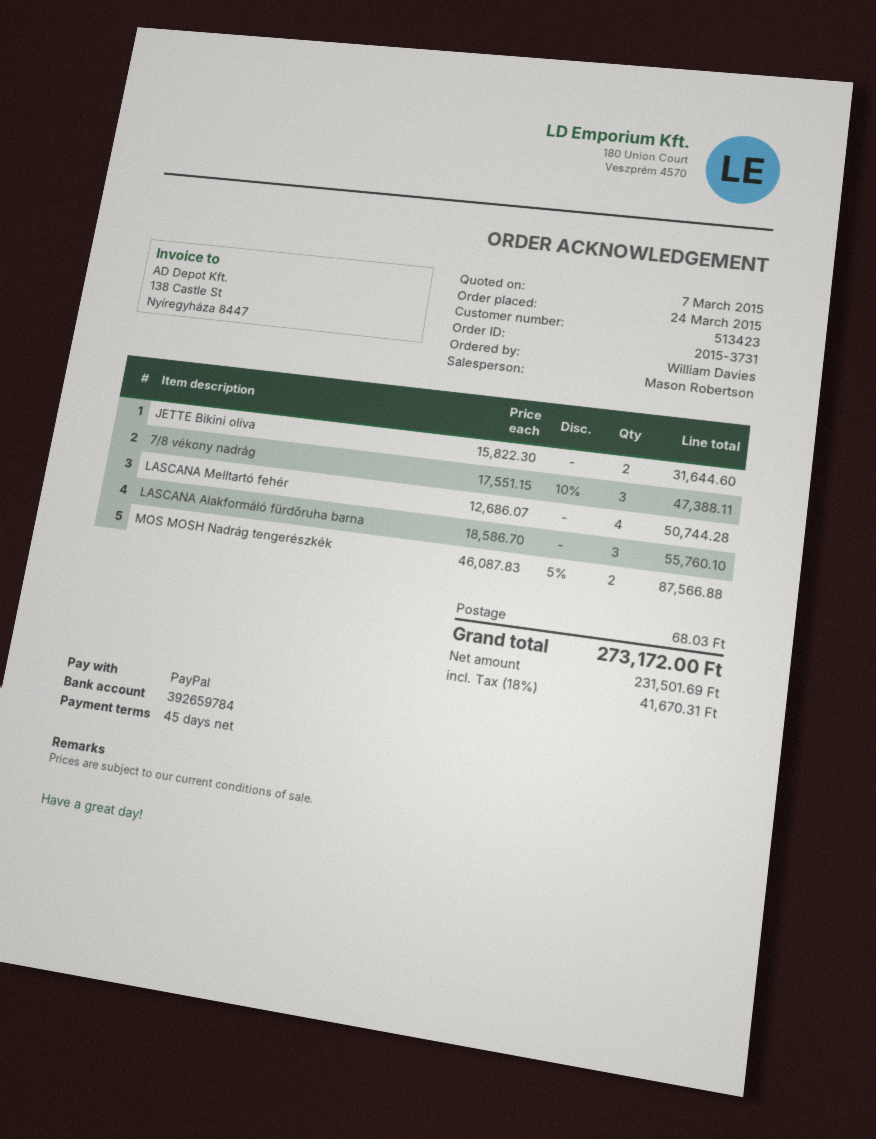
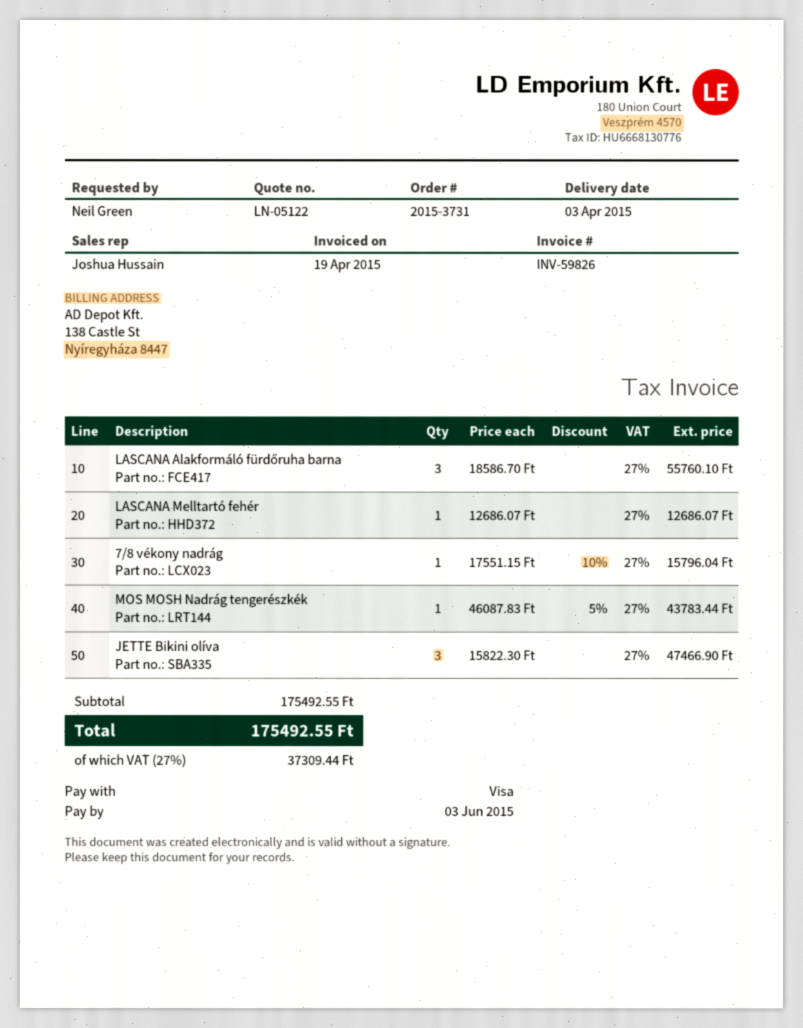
ordered by: William Davies -> Neil Green
sales rep: Mason Robertson -> Joshua Hussain
payment method: PayPal -> Visa
JETTE Bikini olíva: 2 x 15822.30 = 31644.60 -> 3 x 15822.30 = 47466.90
7/8 vékony nadrág: 3 x 17551.15 - 10% = 47388.11 -> 1 x 17551.15 - 10% = 15796.04
LASCANA Melltartó fehér: 4 x 12686.07 = 50744.28 -> 1 x 12686.07 = 12686.07
MOS MOSH Nadrág tengerészkék: 2 x 46087.83 - 5% = 87566.88 -> 1 x 46087.83 - 5% = 43783.44
shipping: 68.03 -> none
tax: 18% = 41670.31 -> 27% = 37309.44
total: 273172.00 -> 175492.55

